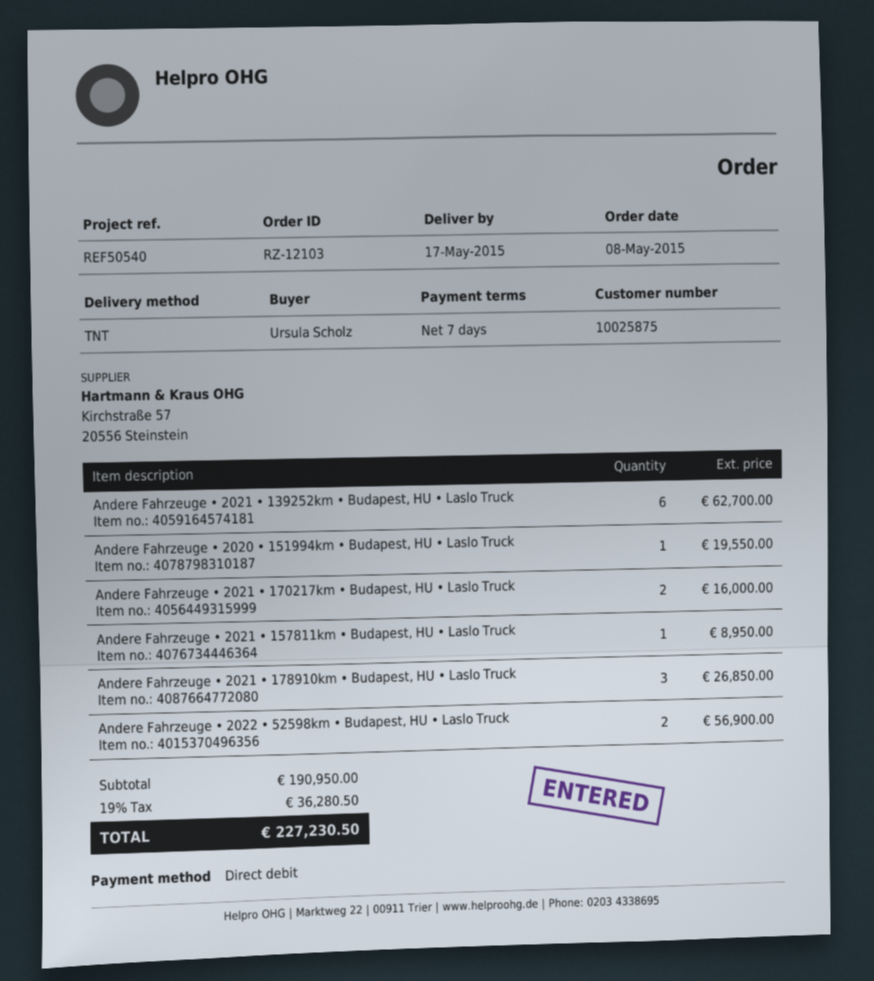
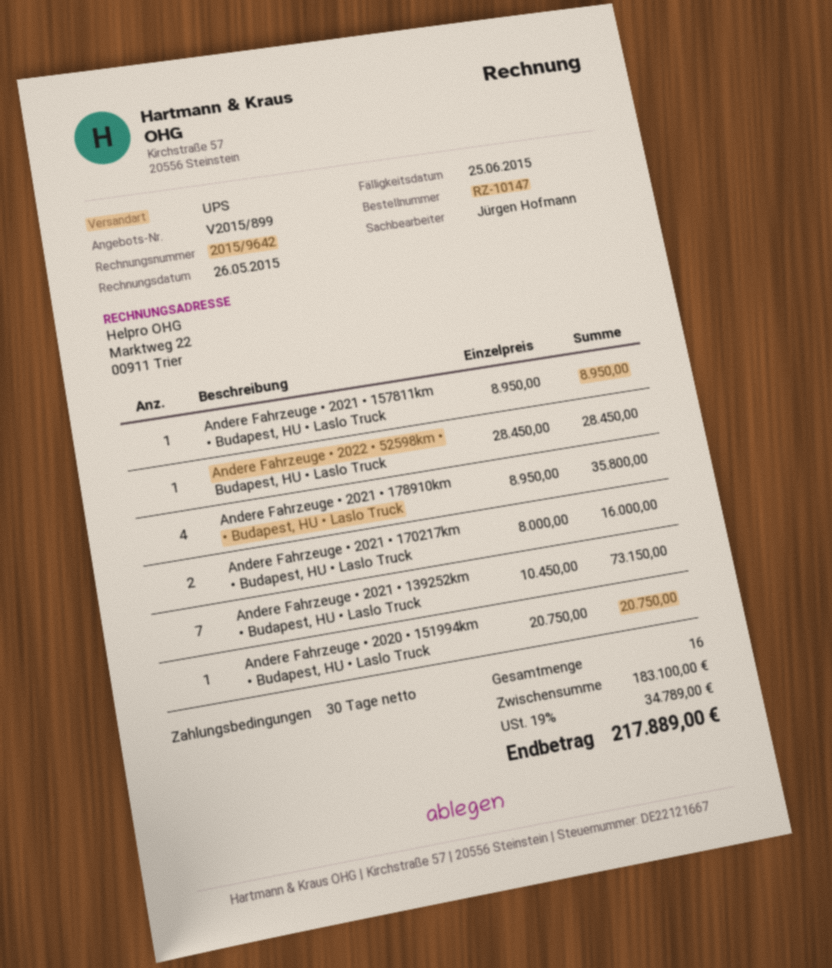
order number: RZ-12103 -> RZ-10147
payment terms: 7 days -> 30 days
shipping method: TNT -> UPS
Andere Fahrzeuge • 2021 • 139252km • Budapest, HU • Laslo Truck: 6 for 62700.00 -> 7 for 73150.00
Andere Fahrzeuge • 2020 • 151994km • Budapest, HU • Laslo Truck: 1 for 19550.00 -> 1 for 20750.00
Andere Fahrzeuge • 2021 • 178910km • Budapest, HU • Laslo Truck: 3 for 26850.00 -> 4 for 35800.00
Andere Fahrzeuge • 2022 • 52598km • Budapest, HU • Laslo Truck: 2 for 56900.00 -> 1 for 28450.00
subtotal: 190950.00 -> 183100.00
tax: 19% = 36280.50 -> 19% = 34789.00
total: 227230.50 -> 217889.00

